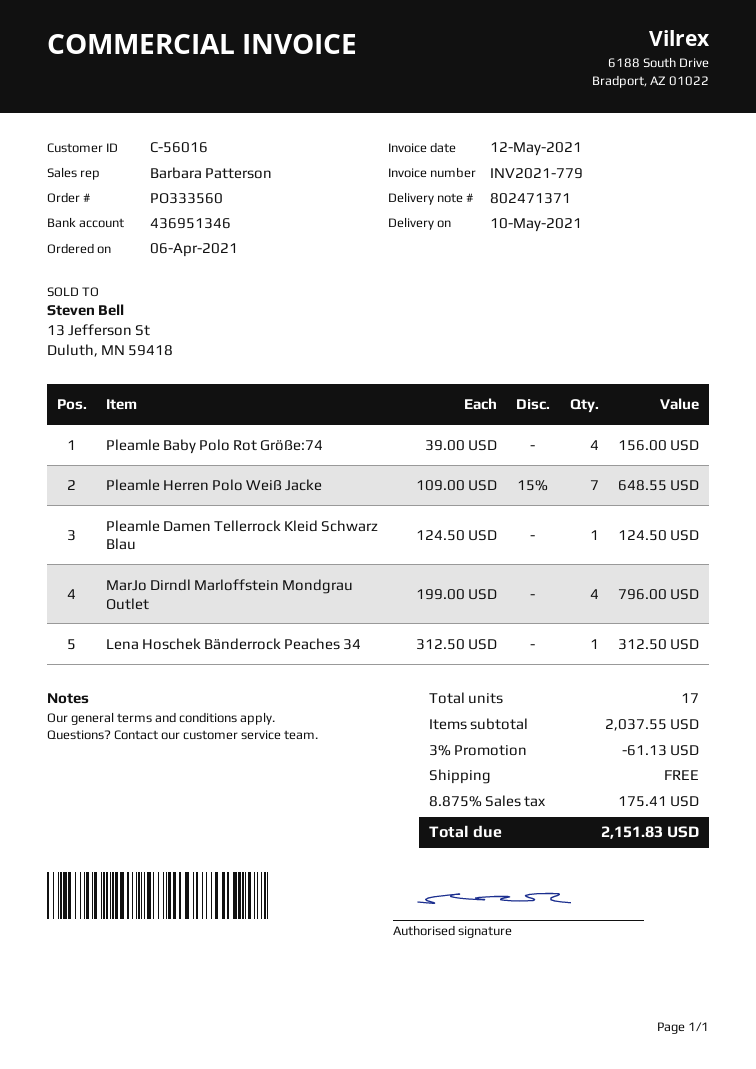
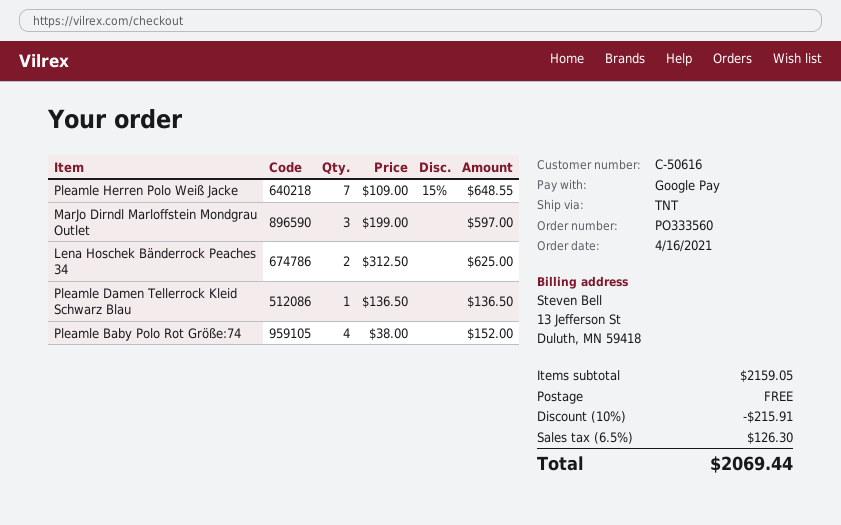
order date: 2021-04-06 -> 2021-04-16
customer number: C-56016 -> C-50616
Pleamle Baby Polo Rot Größe:74: 4 x 39.00 = 156.00 -> 4 x 38.00 = 152.00
Pleamle Damen Tellerrock Kleid Schwarz Blau: 1 x 124.50 = 124.50 -> 1 x 136.50 = 136.50
MarJo Dirndl Marloffstein Mondgrau Outlet: 4 x 199.00 = 796.00 -> 3 x 199.00 = 597.00
Lena Hoschek Bänderrock Peaches 34: 1 x 312.50 = 312.50 -> 2 x 312.50 = 625.00
subtotal: 2037.55 -> 2159.05
discount: 3% = 61.13 -> 10% = 215.91
tax: 8.875% = 175.41 -> 6.5% = 126.30
total: 2151.83 -> 2069.44

